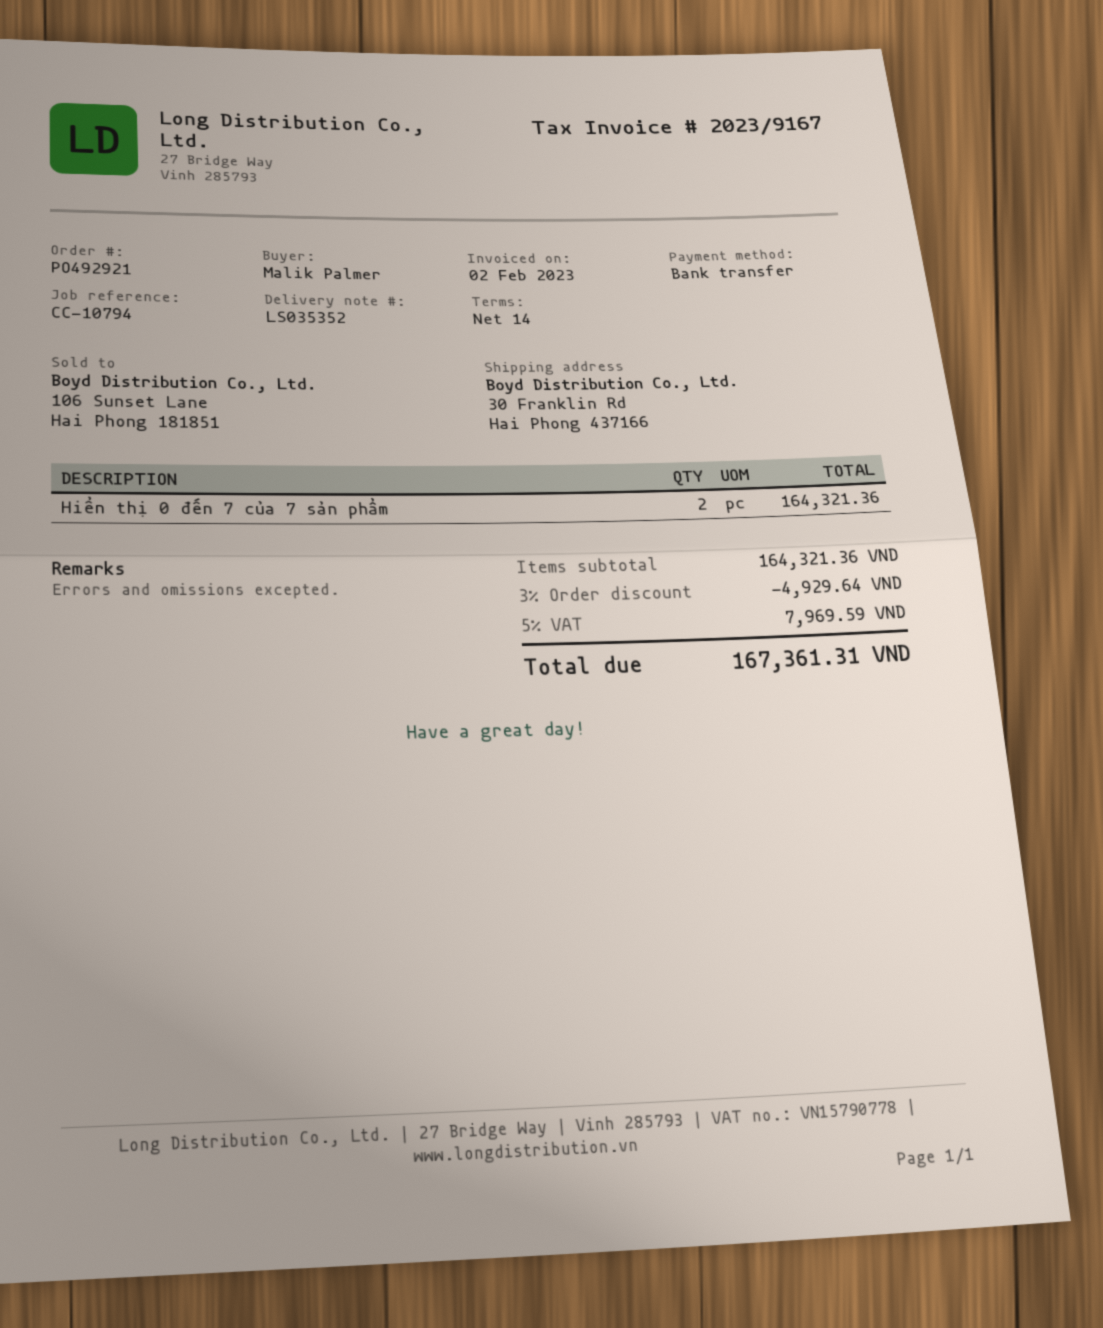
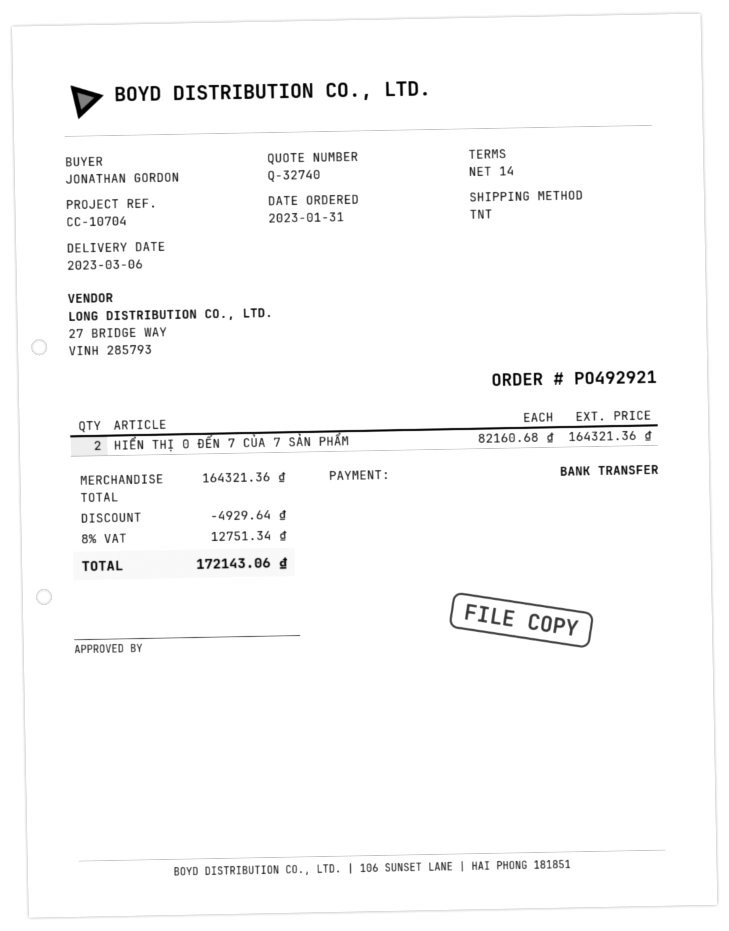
reference: CC-10794 -> CC-10704
ordered by: Malik Palmer -> JONATHAN GORDON
tax: 5% = 7969.59 -> 8% = 12751.34
total: 167361.31 -> 172143.06

